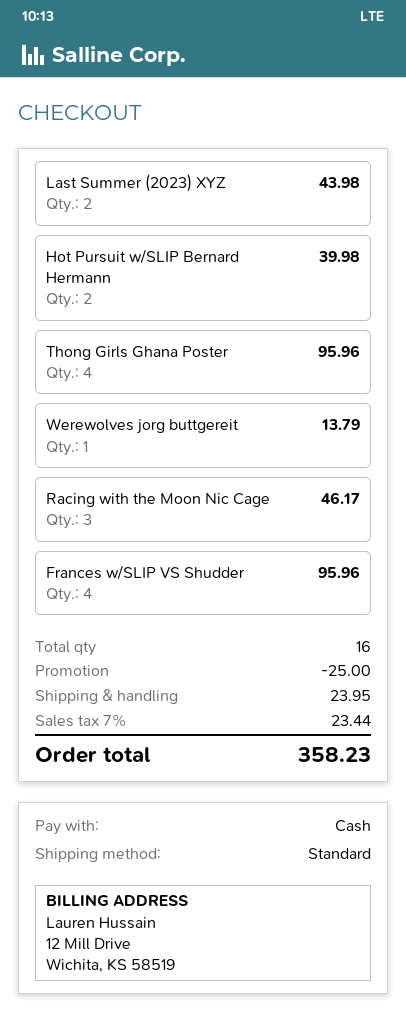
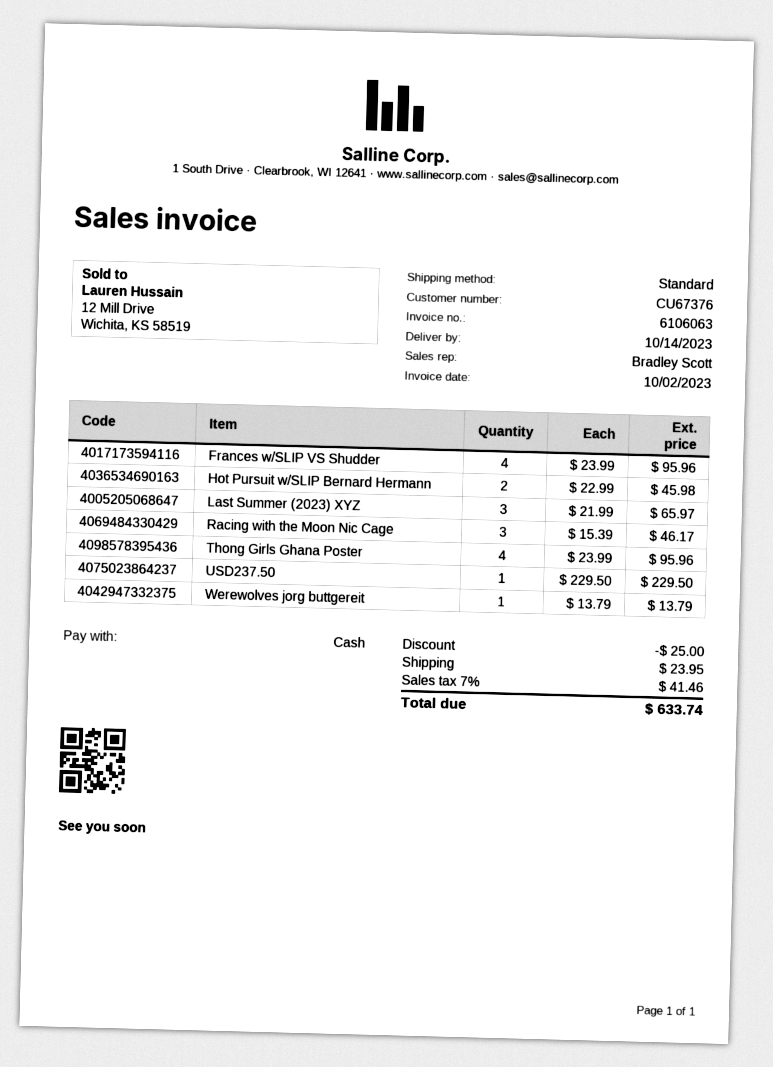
Last Summer (2023) XYZ: 2 for 43.98 -> 3 for 65.97
Hot Pursuit w/SLIP Bernard Hermann: 2 for 39.98 -> 2 for 45.98
USD237.50: none -> 1 for 229.50
tax: 7% = 23.44 -> 7% = 41.46
total: 358.23 -> 633.74

